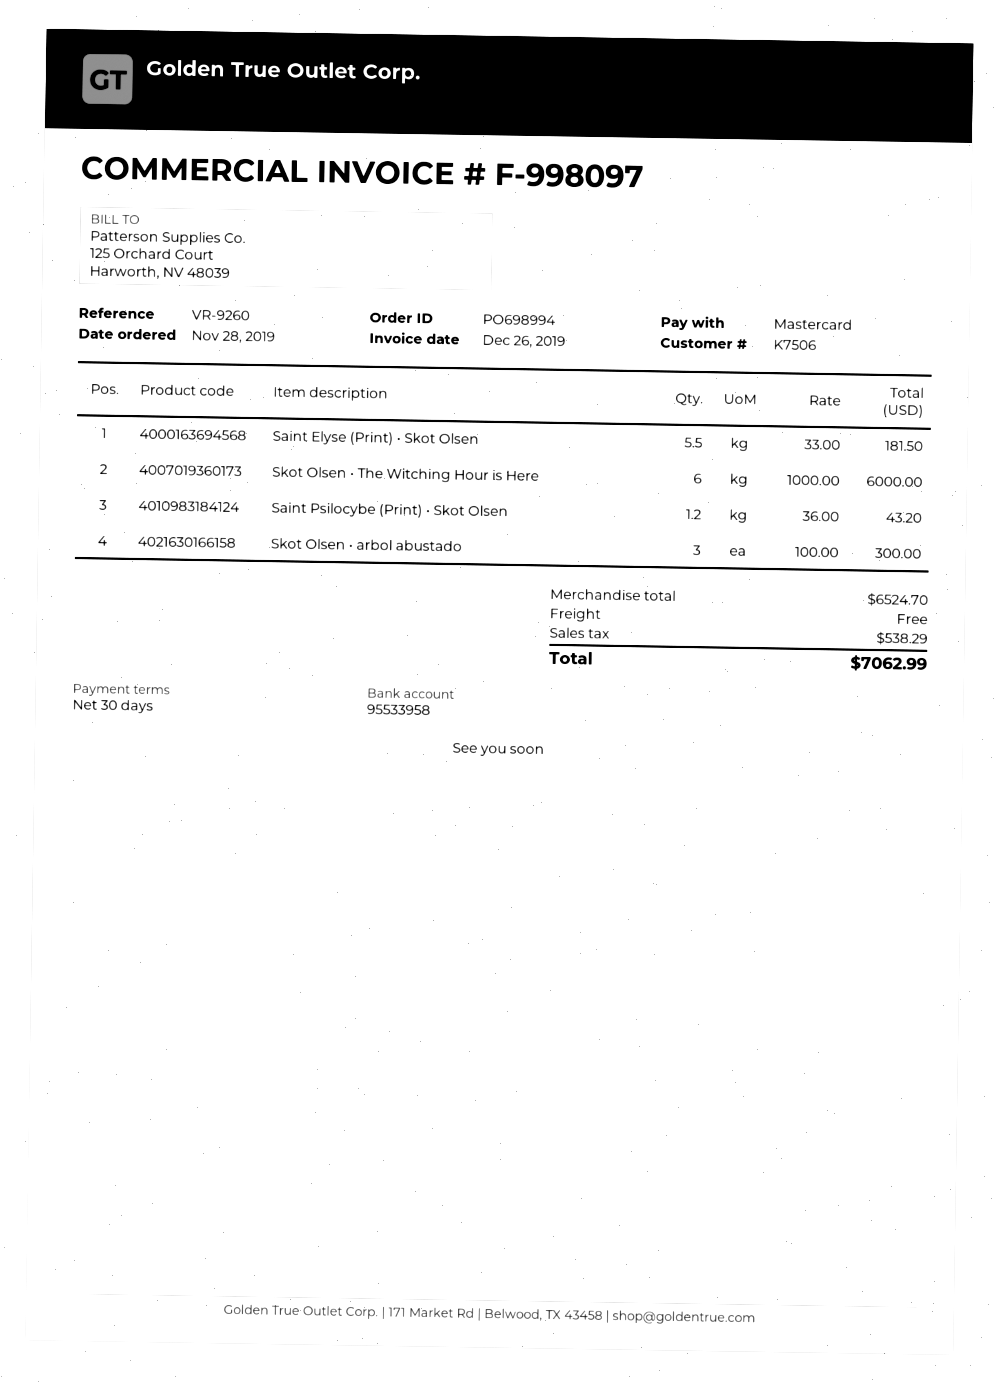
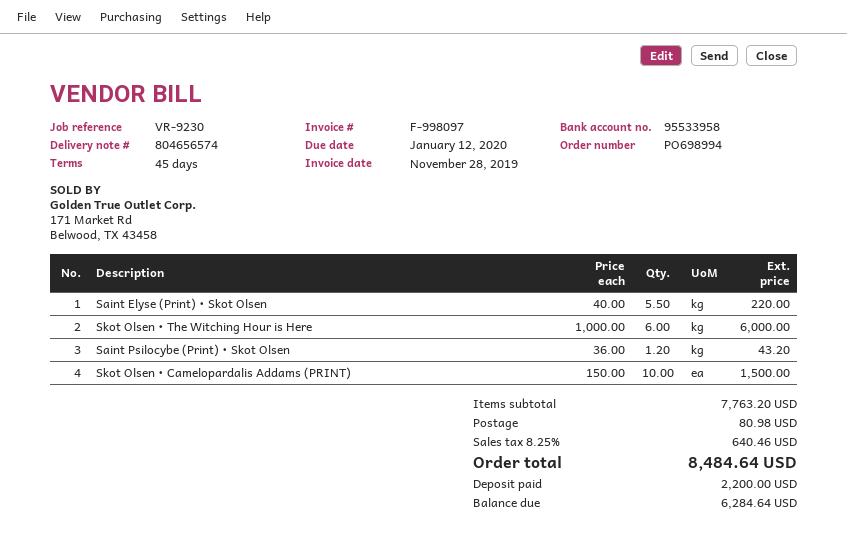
invoice date: 2019-12-26 -> 2019-11-28
payment terms: 30 days -> 45 days
reference: VR-9260 -> VR-9230
Saint Elyse (Print) • Skot Olsen: 5.5 x 33.00 = 181.50 -> 5.5 x 40.00 = 220.00
Skot Olsen • arbol abustado: 3 x 100.00 = 300.00 -> none
Skot Olsen • Camelopardalis Addams (PRINT): none -> 10 x 150.00 = 1500.00
subtotal: 6524.70 -> 7763.20
shipping: 0.00 -> 80.98
tax: 538.29 -> 640.46
total: 7062.99 -> 8484.64

